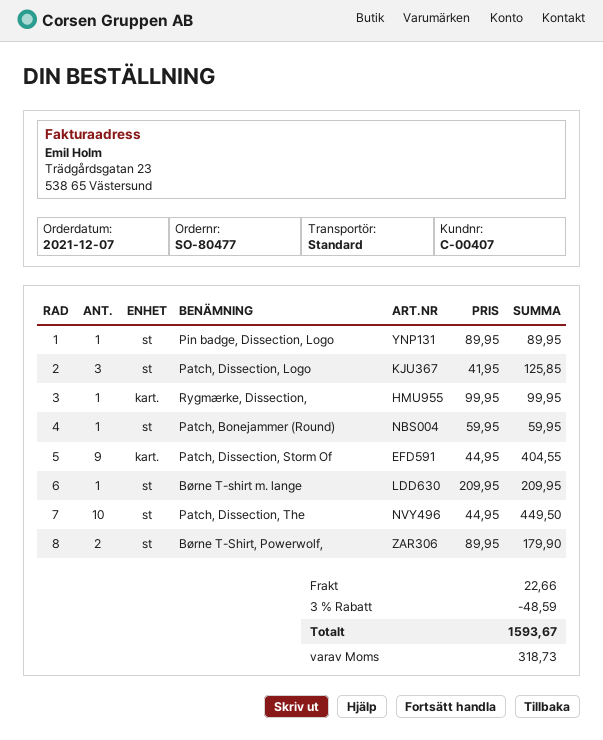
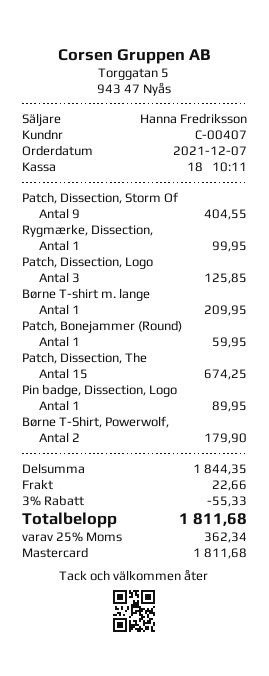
Patch, Dissection, The: 10 for 449.50 -> 15 for 674.25
discount: 3% = 48.59 -> 3% = 55.33
tax: 318.73 -> 362.34
total: 1593.67 -> 1811.68

